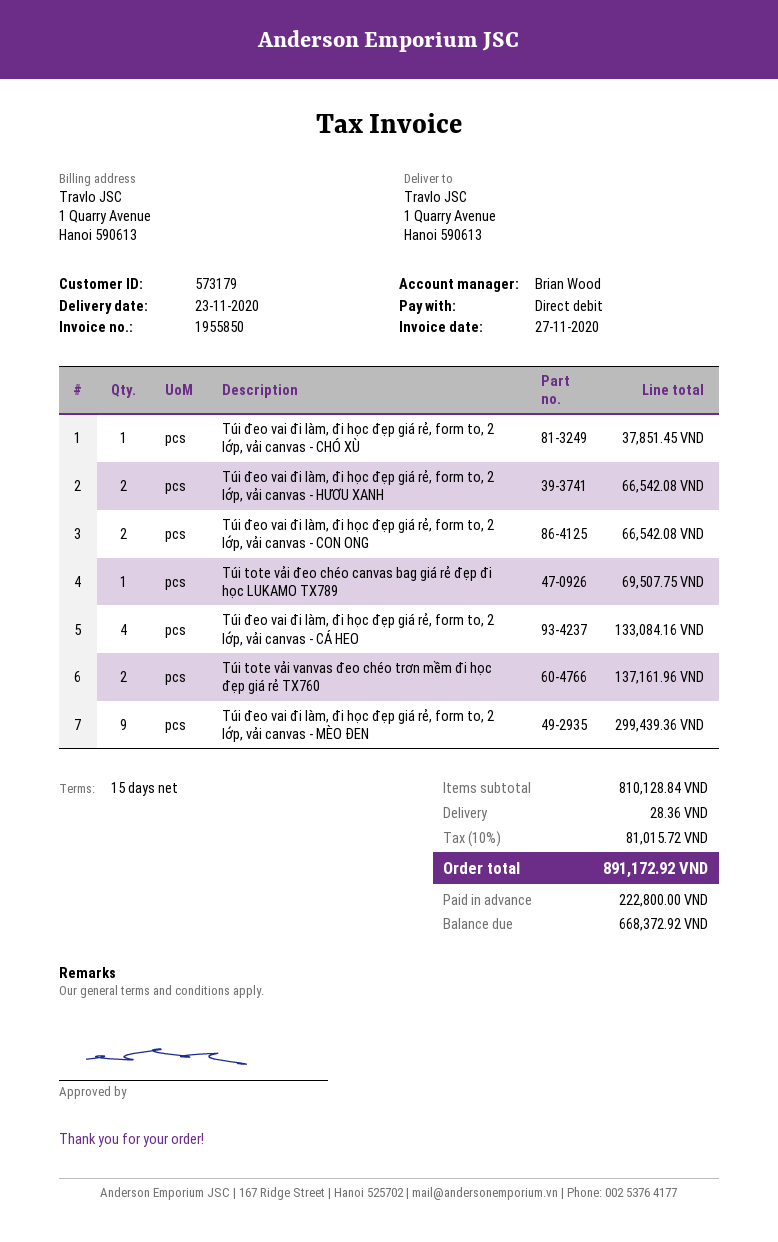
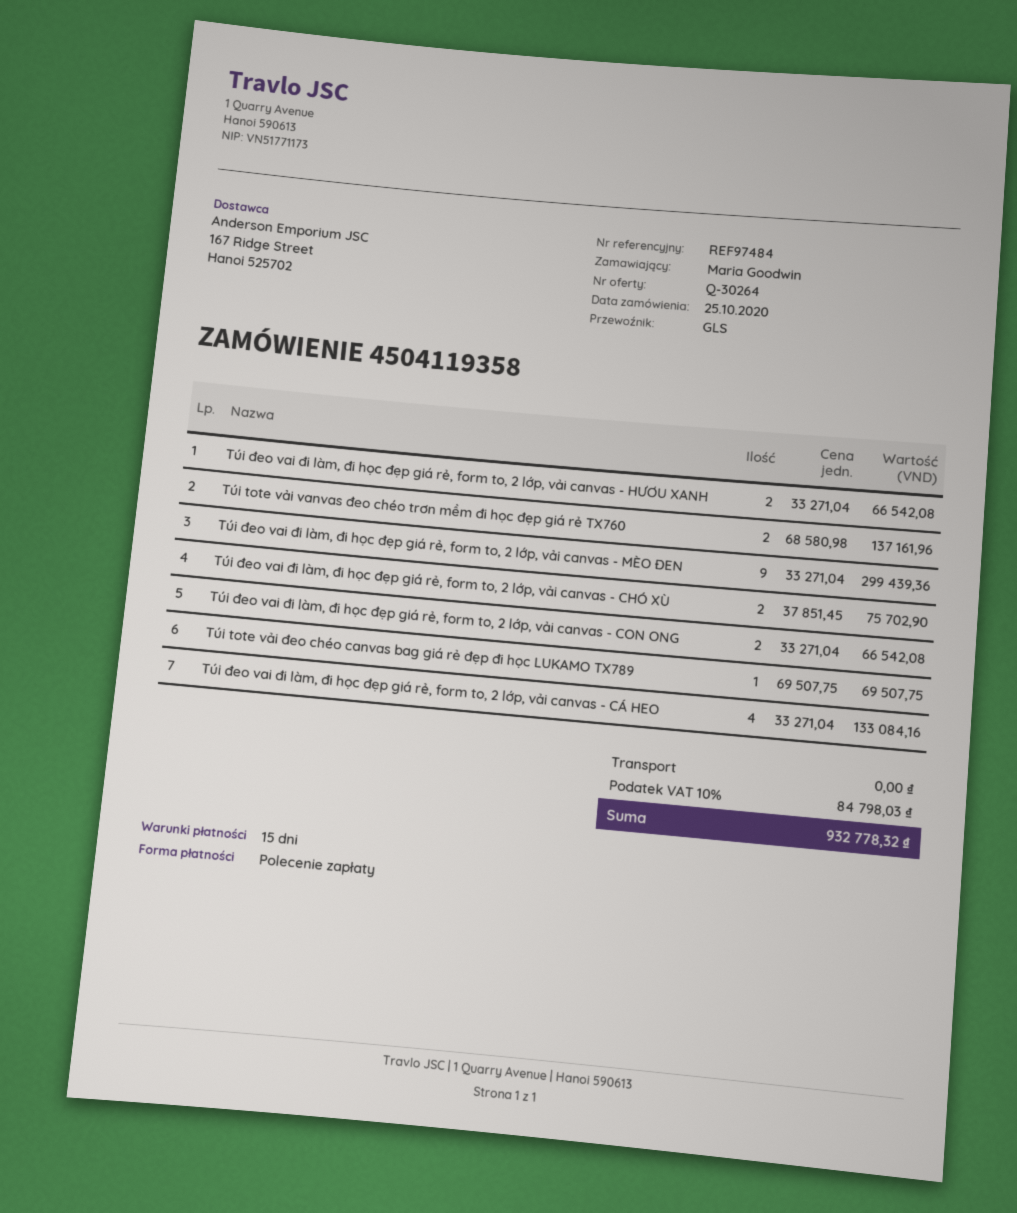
Túi đeo vai đi làm, đi học đẹp giá rẻ, form to, 2 lớp, vải canvas - CHÓ XÙ: 1 for 37851.45 -> 2 for 75702.90
shipping: 28.36 -> 0.00
tax: 10% = 81015.72 -> 10% = 84798.03
total: 891172.92 -> 932778.32

